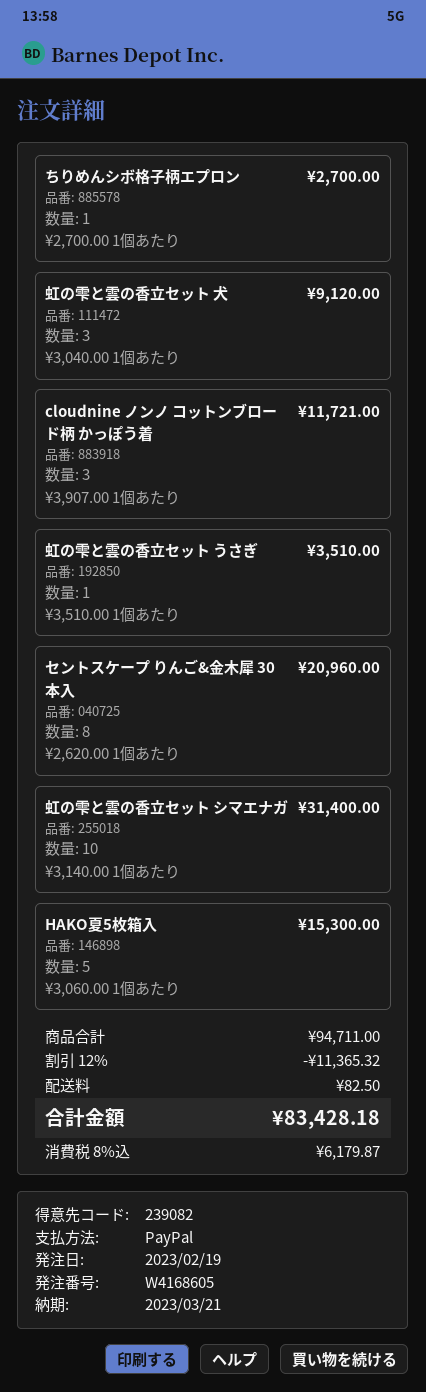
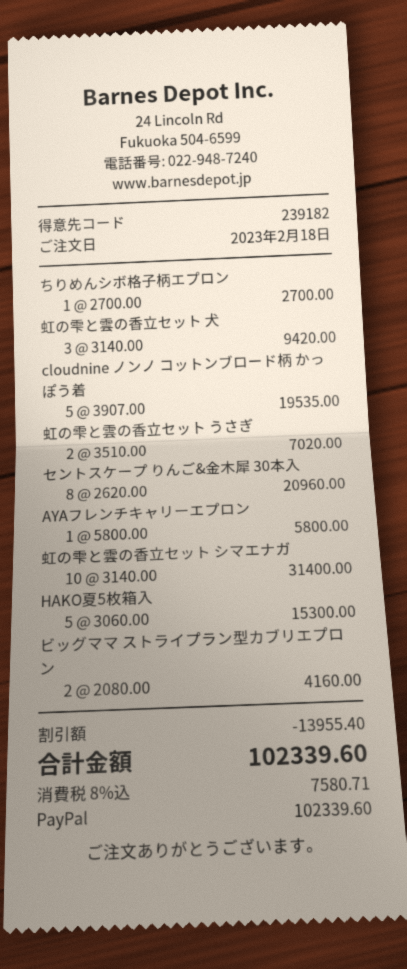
order date: 2023-02-19 -> 2023-02-18
customer number: 239082 -> 239182
虹の雫と雲の香立セット 犬: 3 x 3040.00 = 9120.00 -> 3 x 3140.00 = 9420.00
cloudnine ノンノ コットンブロード柄 かっぽう着: 3 x 3907.00 = 11721.00 -> 5 x 3907.00 = 19535.00
虹の雫と雲の香立セット うさぎ: 1 x 3510.00 = 3510.00 -> 2 x 3510.00 = 7020.00
AYAフレンチキャリーエプロン: none -> 1 x 5800.00 = 5800.00
ビッグママ ストライプラン型カブリエプロン: none -> 2 x 2080.00 = 4160.00
discount: 11365.32 -> 13955.40
shipping: 82.50 -> none
tax: 8% = 6179.87 -> 8% = 7580.71
total: 83428.18 -> 102339.60

